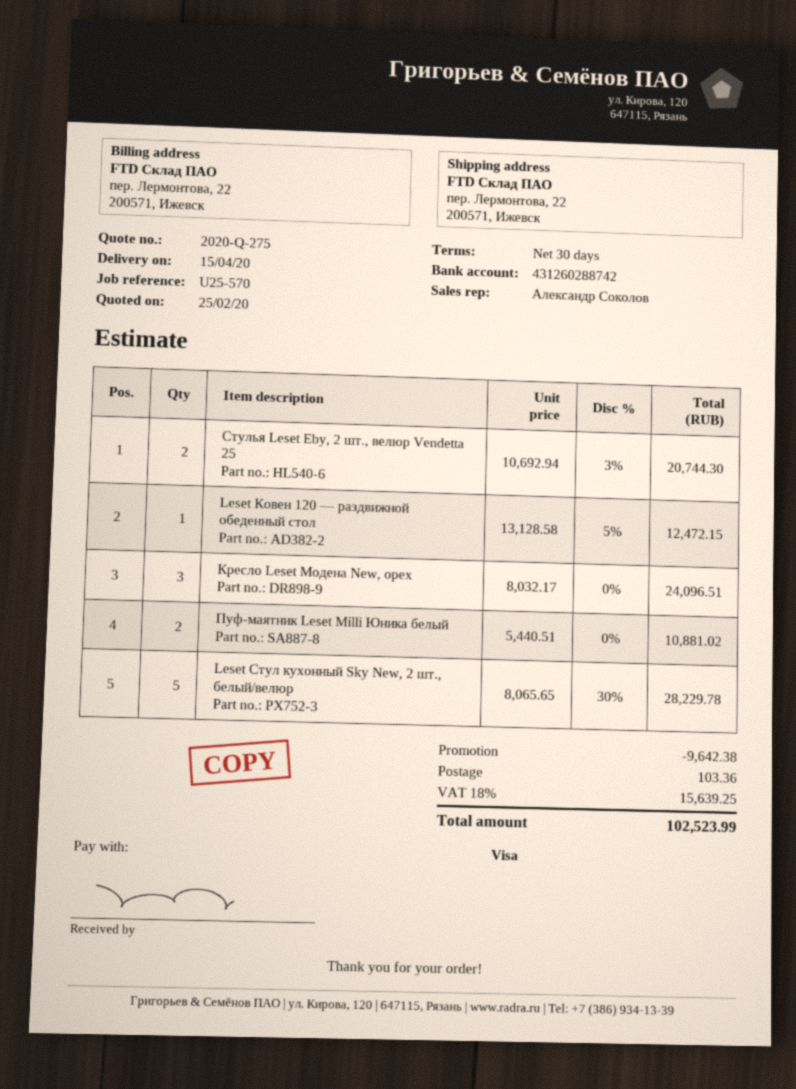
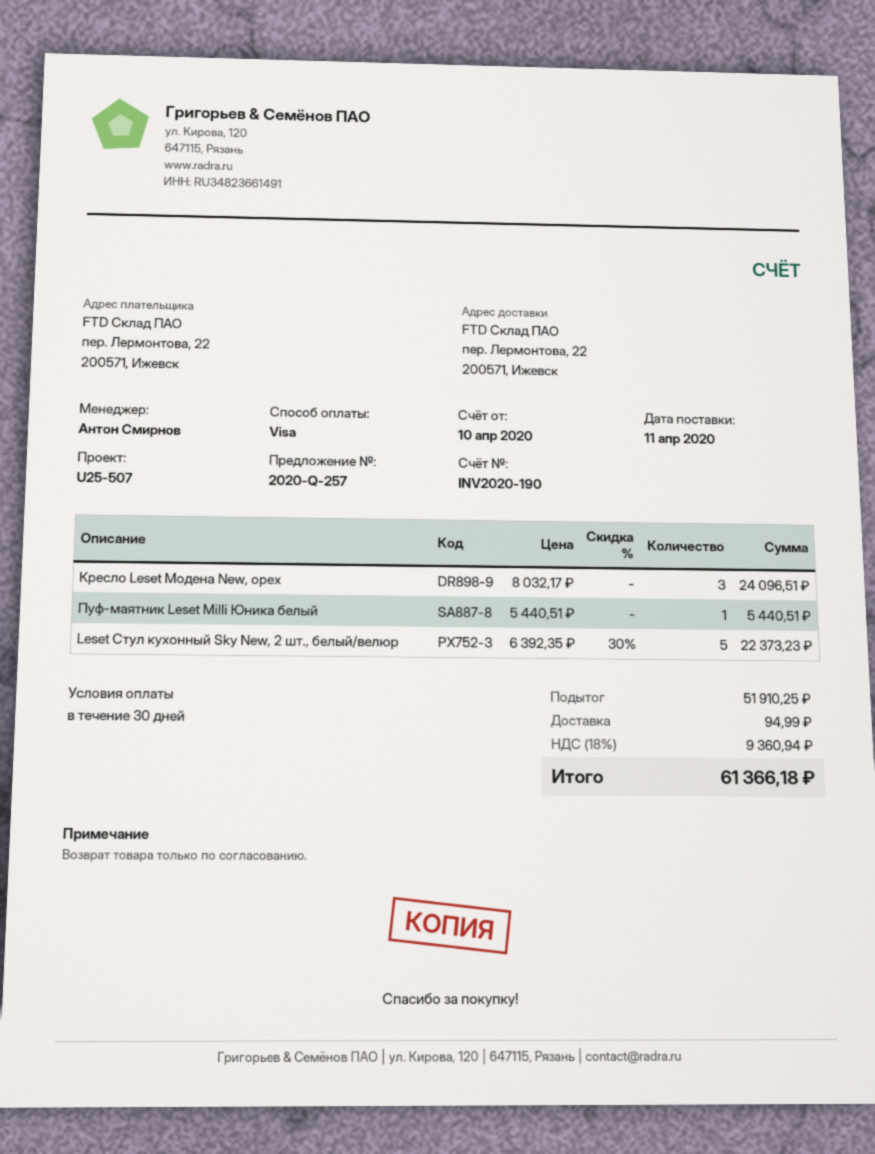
quote number: 2020-Q-275 -> 2020-Q-257
delivery date: 2020-04-15 -> 2020-04-11
reference: U25-570 -> U25-507
sales rep: Александр Соколов -> Антон Смирнов
Стулья Leset Eby, 2 шт., велюр Vendetta 25: 2 x 10692.94 - 3% = 20744.30 -> none
Leset Ковен 120 — раздвижной обеденный стол: 1 x 13128.58 - 5% = 12472.15 -> none
Пуф-маятник Leset Milli Юника белый: 2 x 5440.51 = 10881.02 -> 1 x 5440.51 = 5440.51
Leset Стул кухонный Sky New, 2 шт., белый/велюр: 5 x 8065.65 - 30% = 28229.78 -> 5 x 6392.35 - 30% = 22373.23
discount: 9642.38 -> none
shipping: 103.36 -> 94.99
tax: 18% = 15639.25 -> 18% = 9360.94
total: 102523.99 -> 61366.18

